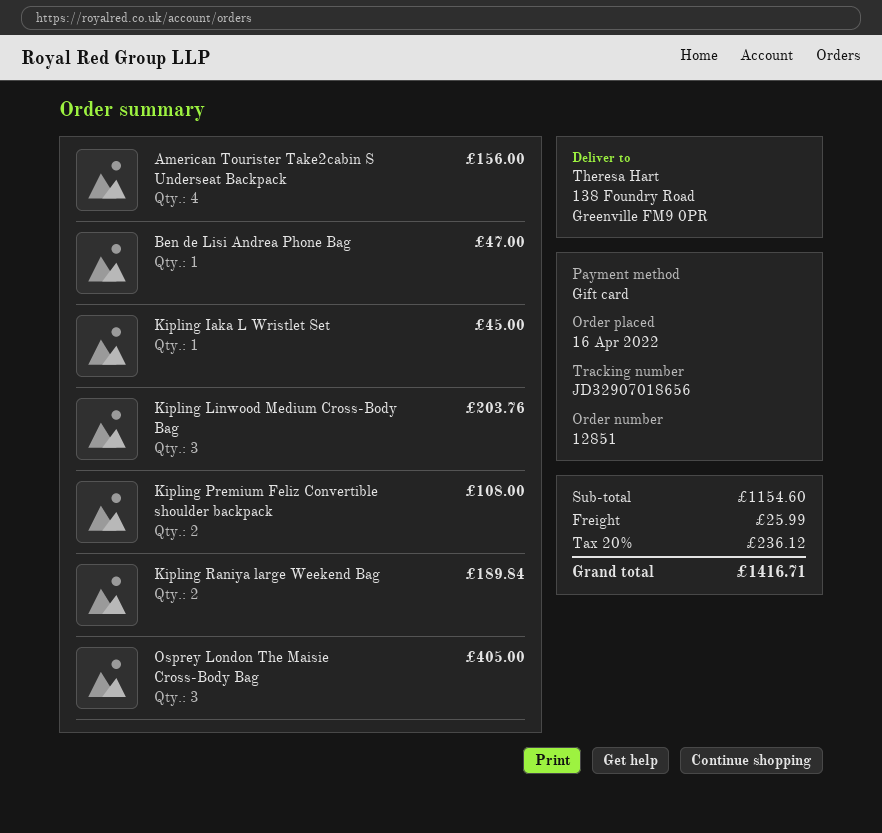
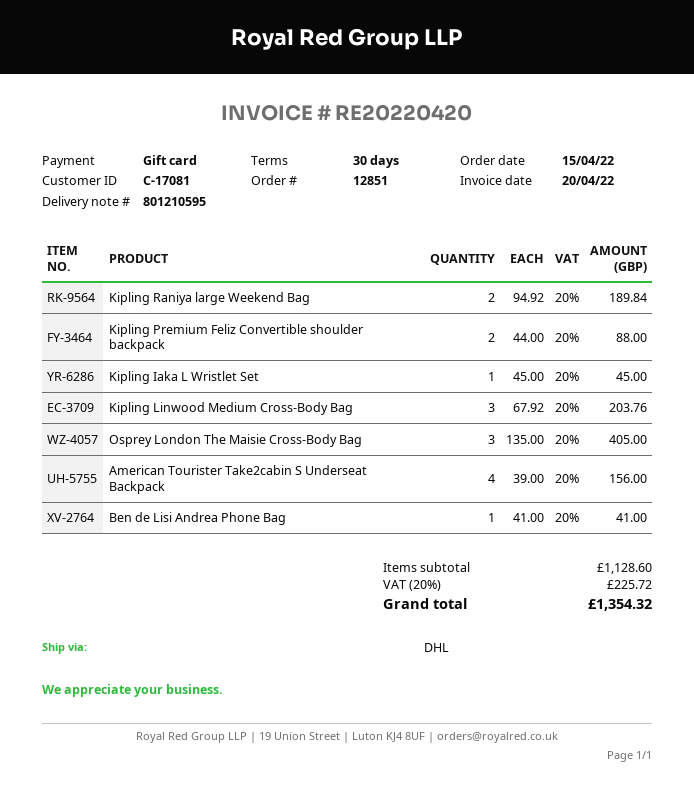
order date: 2022-04-16 -> 2022-04-15
Ben de Lisi Andrea Phone Bag: 1 for 47.00 -> 1 for 41.00
Kipling Premium Feliz Convertible shoulder backpack: 2 for 108.00 -> 2 for 88.00
subtotal: 1154.60 -> 1128.60
shipping: 25.99 -> none
tax: 20% = 236.12 -> 20% = 225.72
total: 1416.71 -> 1354.32

